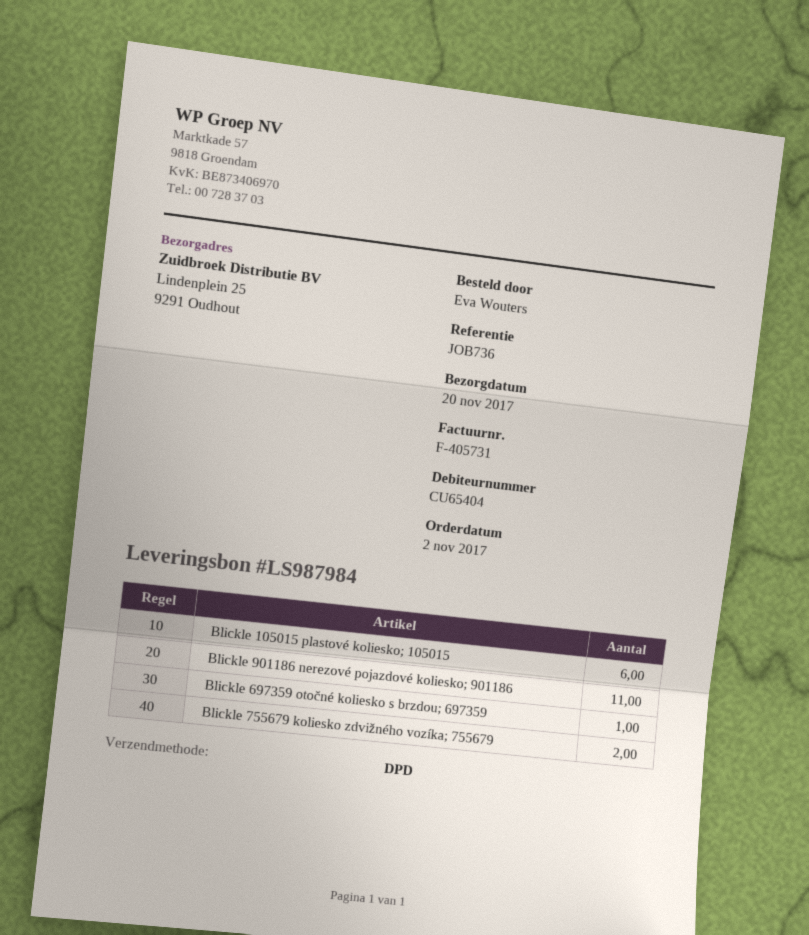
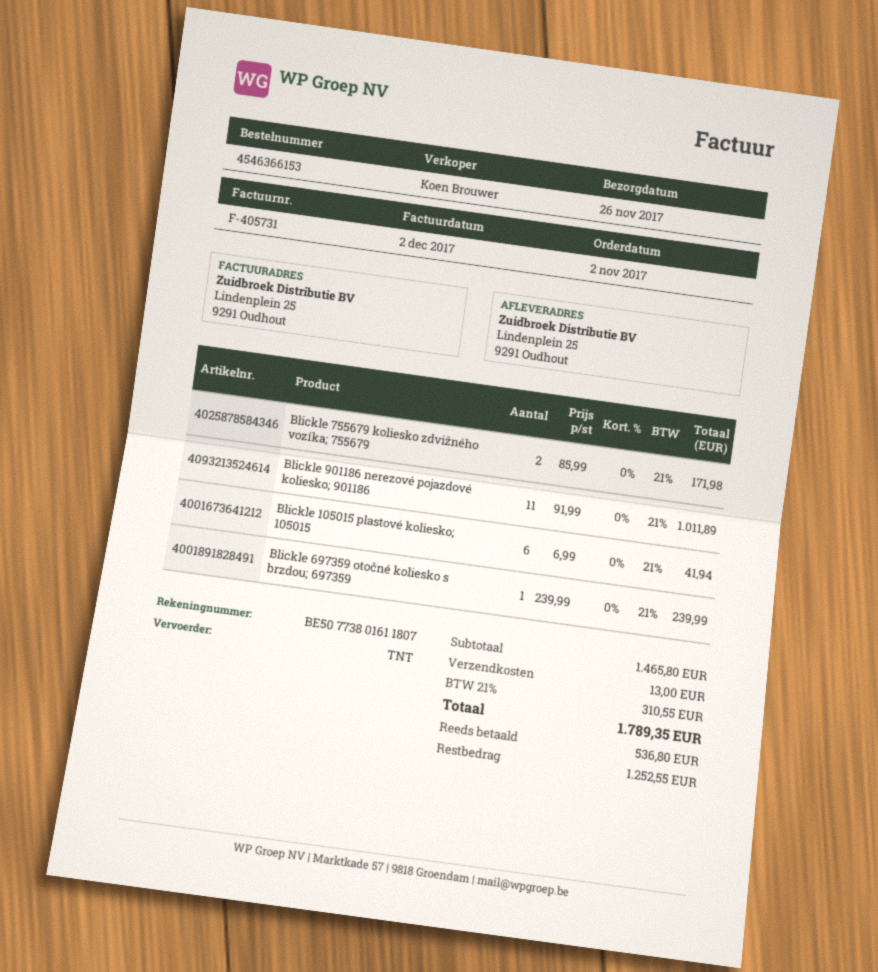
delivery date: 2017-11-20 -> 2017-11-26
shipping method: DPD -> TNT

